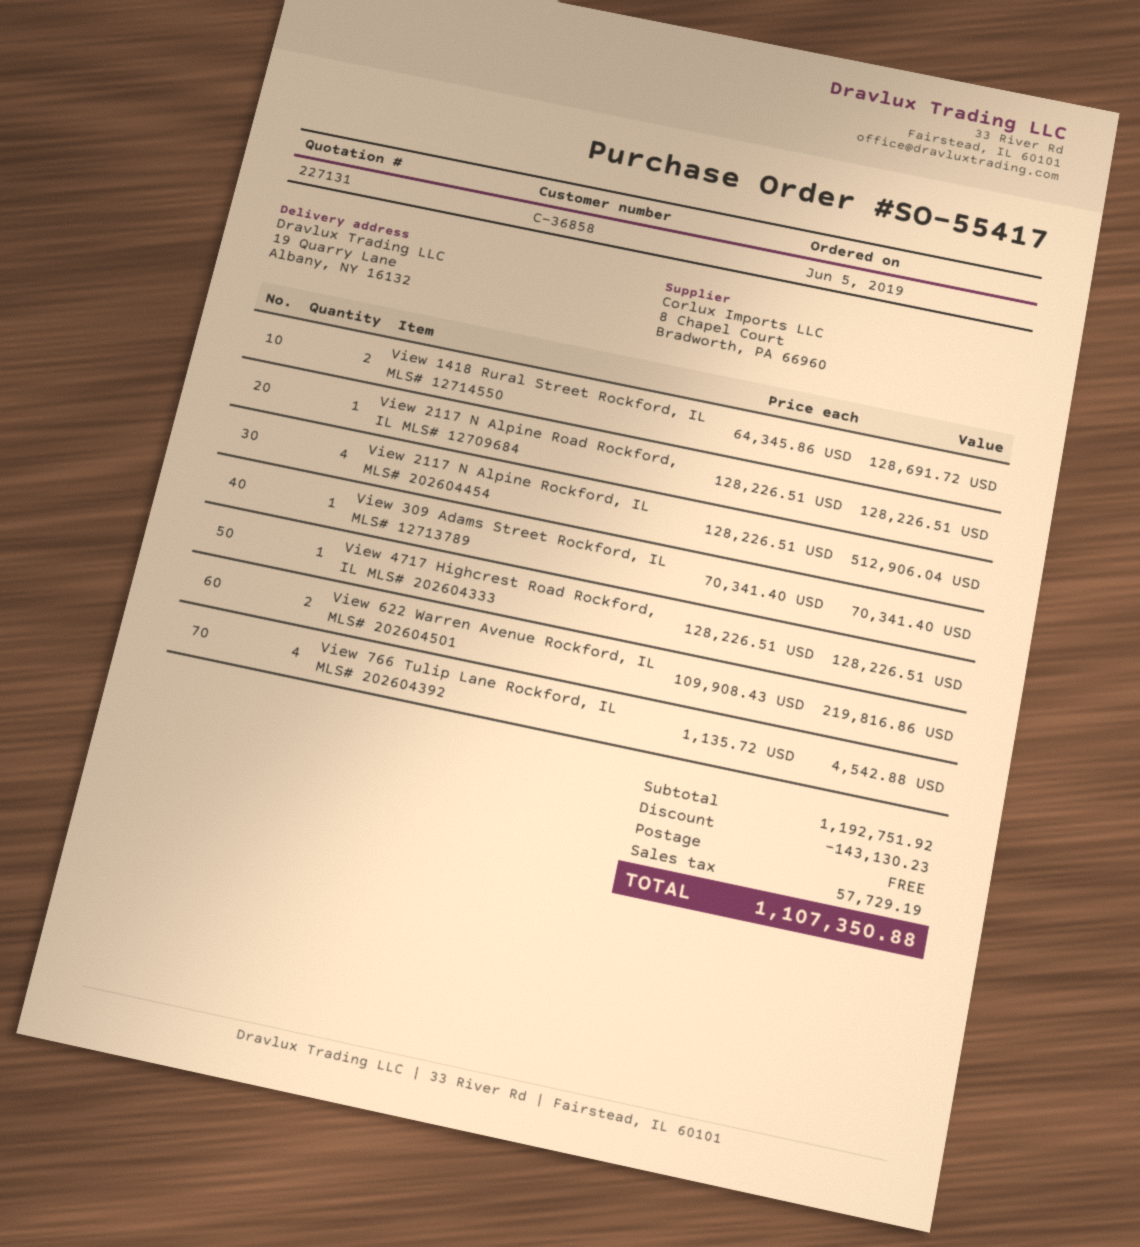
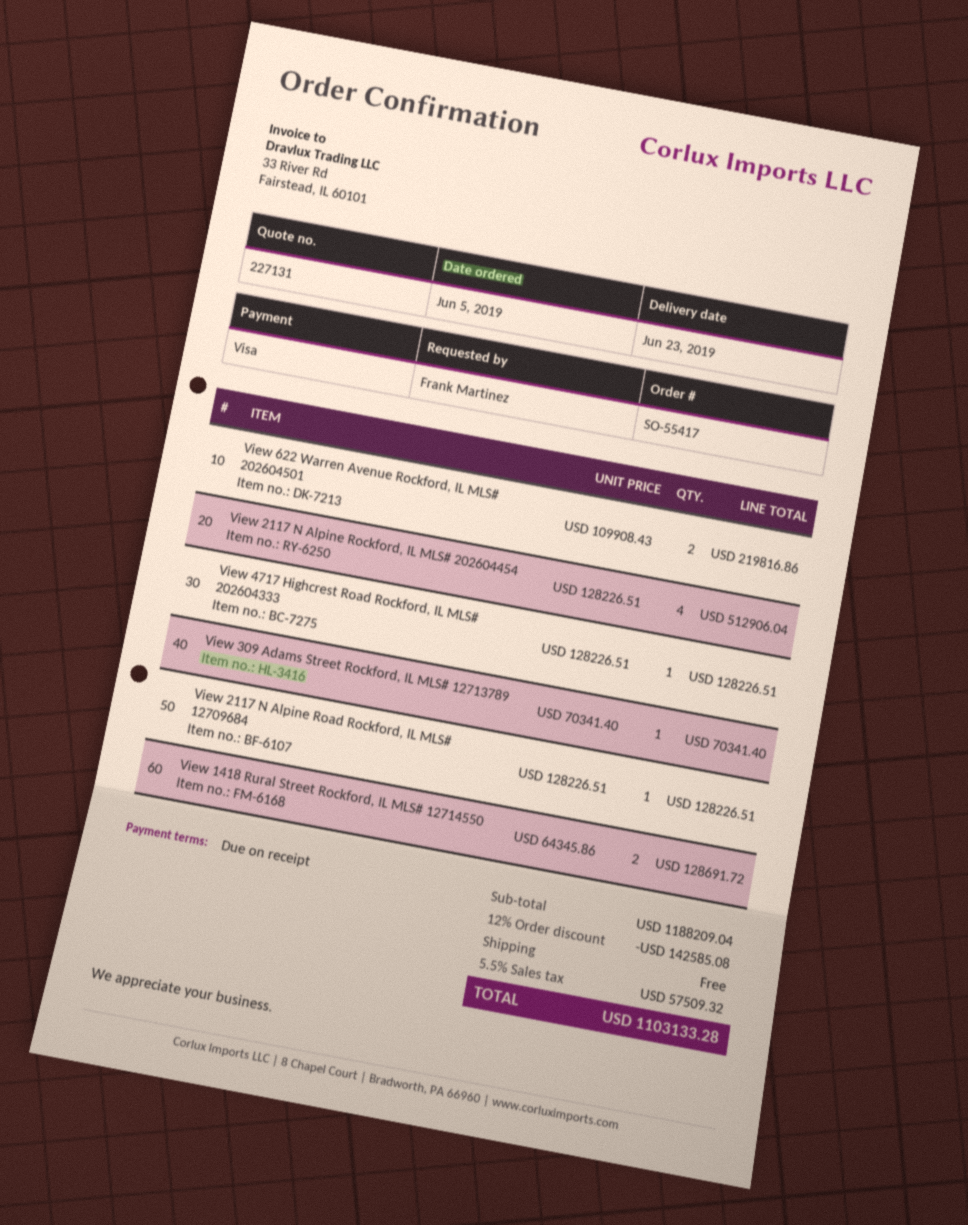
View 766 Tulip Lane Rockford, IL MLS# 202604392: 4 x 1135.72 = 4542.88 -> none
subtotal: 1192751.92 -> 1188209.04
discount: 143130.23 -> 142585.08
tax: 57729.19 -> 57509.32
total: 1107350.88 -> 1103133.28

